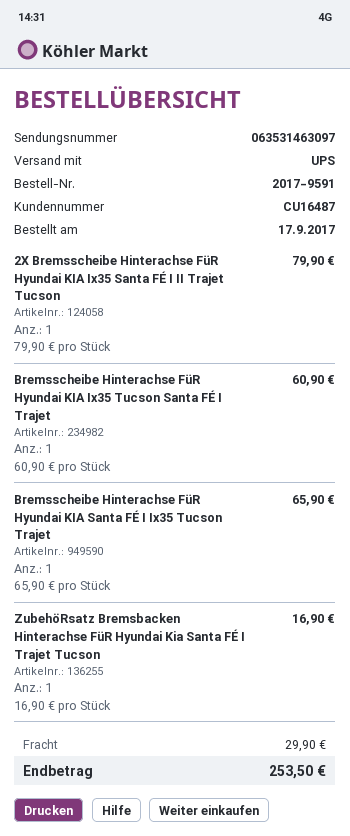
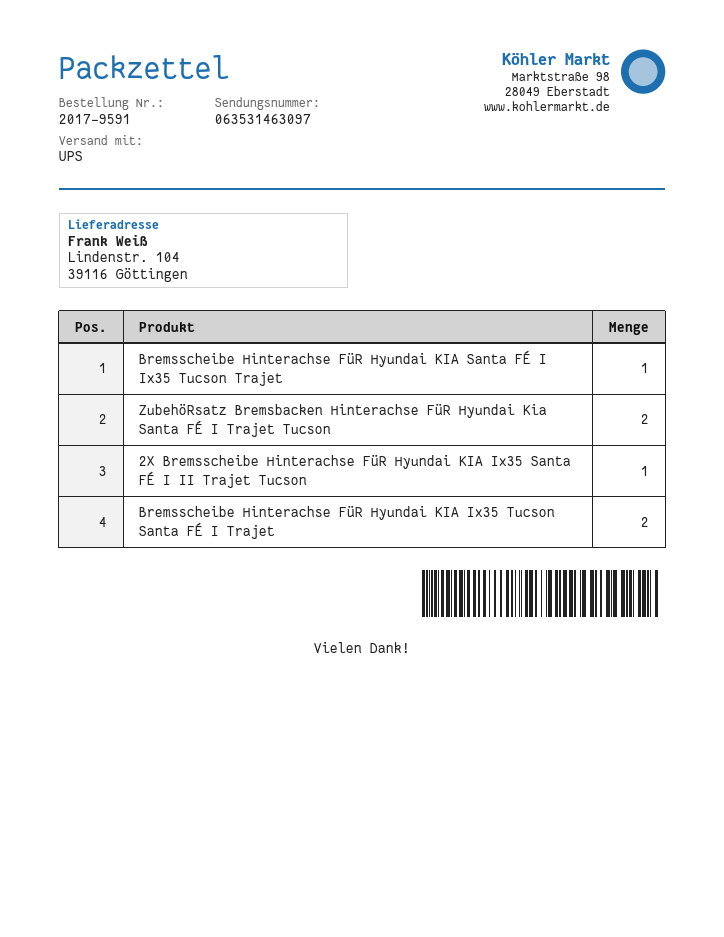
Bremsscheibe Hinterachse FüR Hyundai KIA Ix35 Tucson Santa FÉ I Trajet: 1 -> 2
ZubehöRsatz Bremsbacken Hinterachse FüR Hyundai Kia Santa FÉ I Trajet Tucson: 1 -> 2

